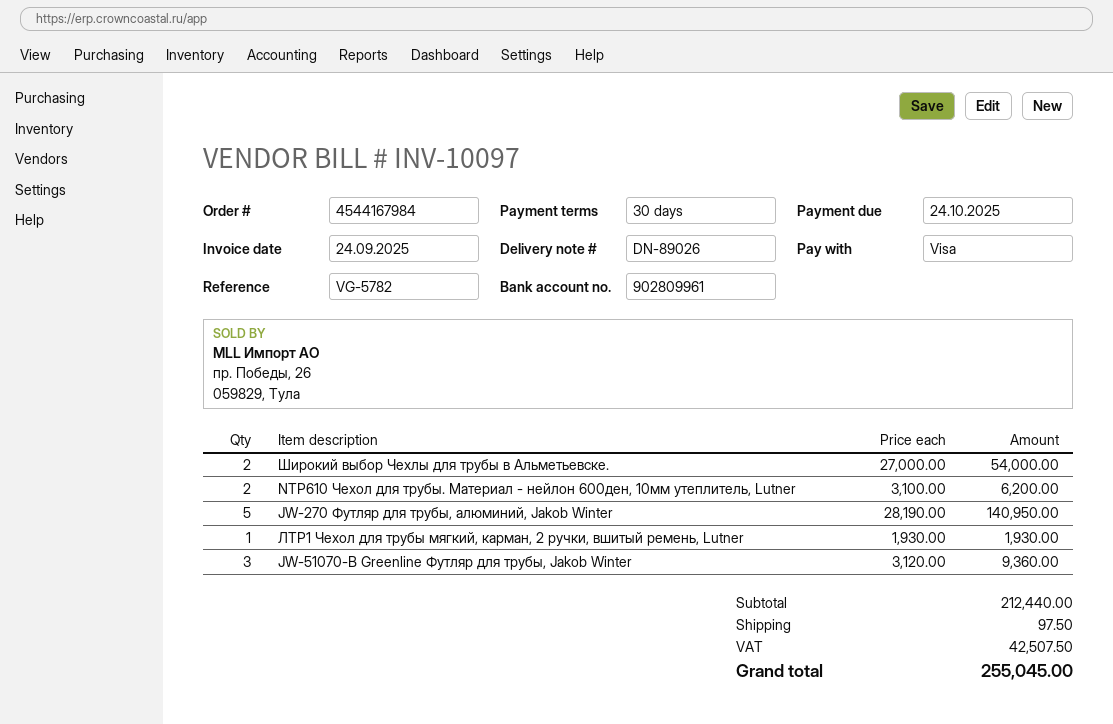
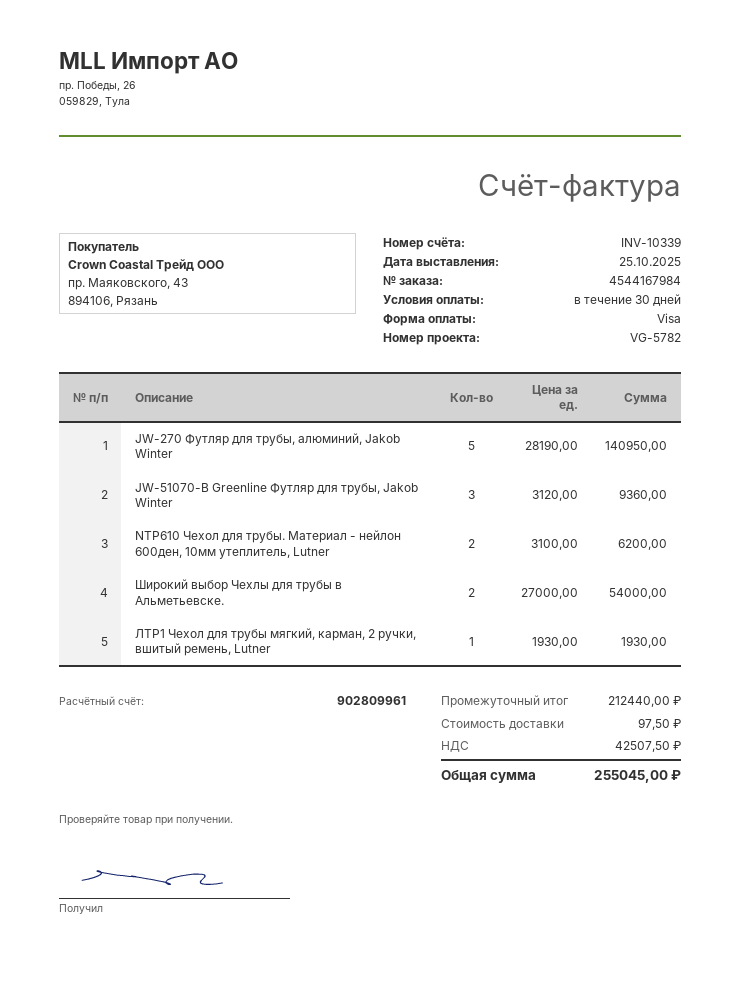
invoice number: INV-10097 -> INV-10339
invoice date: 2025-09-24 -> 2025-10-25

